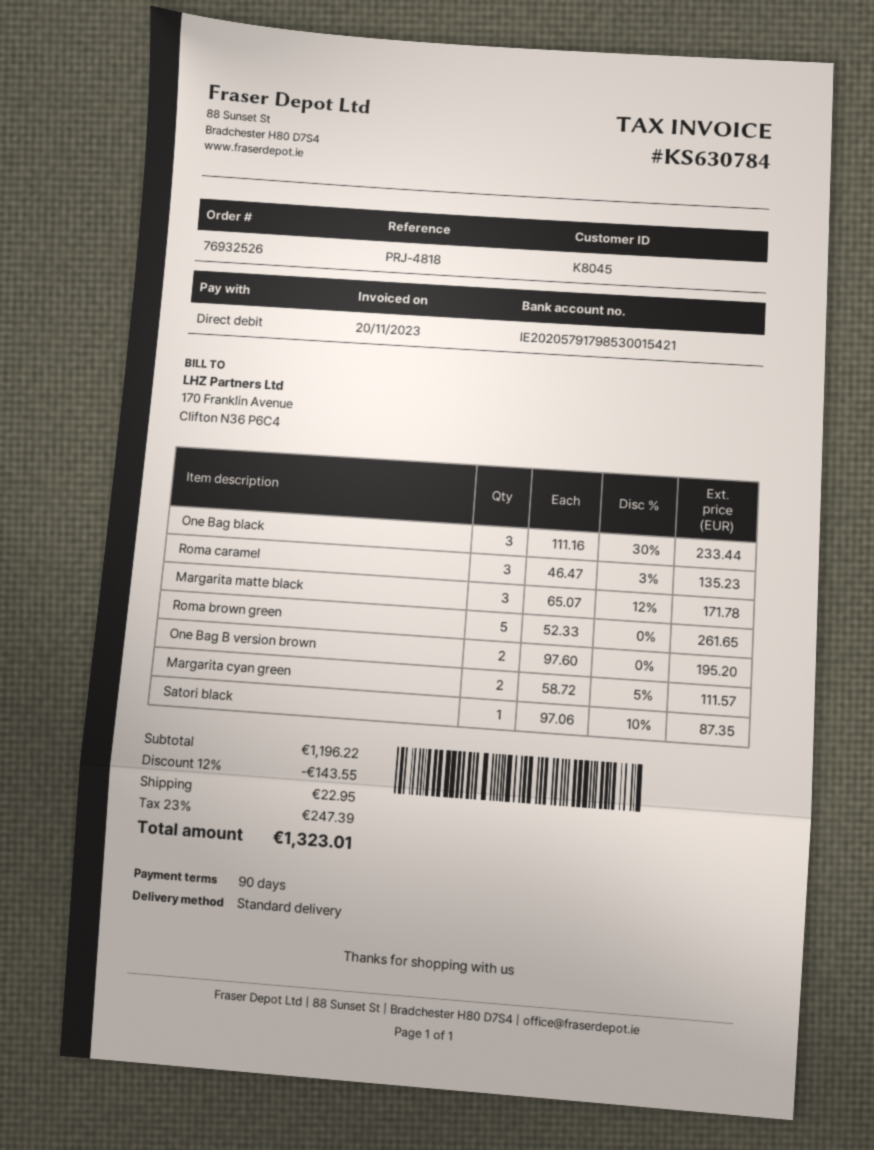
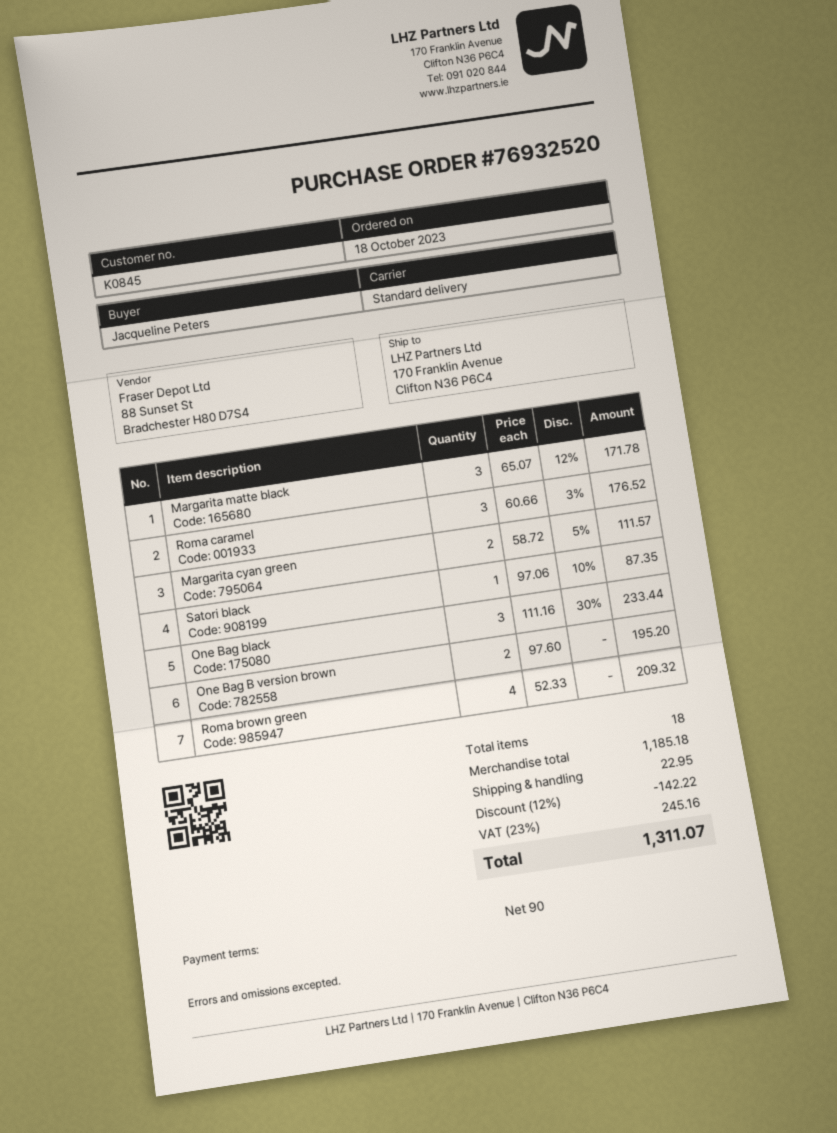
order number: 76932526 -> 76932520
customer number: K8045 -> K0845
Roma caramel: 3 x 46.47 - 3% = 135.23 -> 3 x 60.66 - 3% = 176.52
Roma brown green: 5 x 52.33 = 261.65 -> 4 x 52.33 = 209.32
subtotal: 1196.22 -> 1185.18
discount: 12% = 143.55 -> 12% = 142.22
tax: 23% = 247.39 -> 23% = 245.16
total: 1323.01 -> 1311.07

